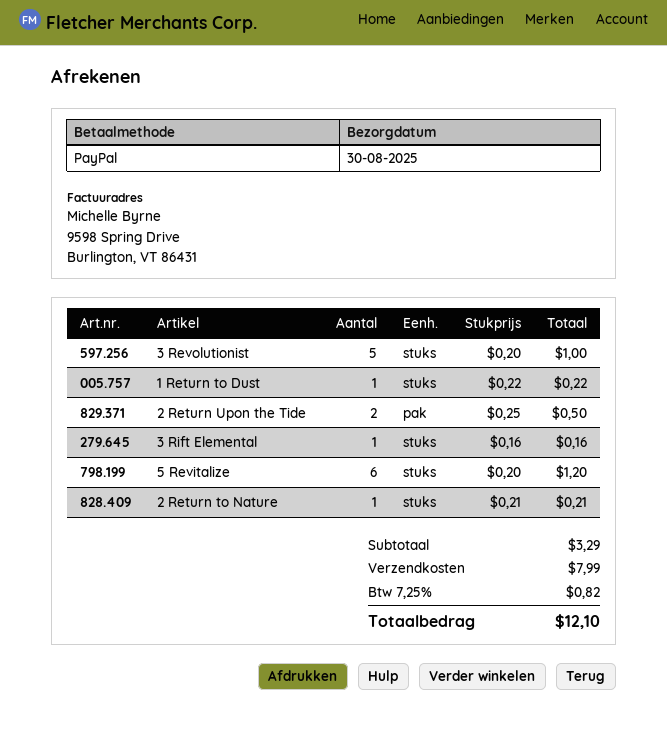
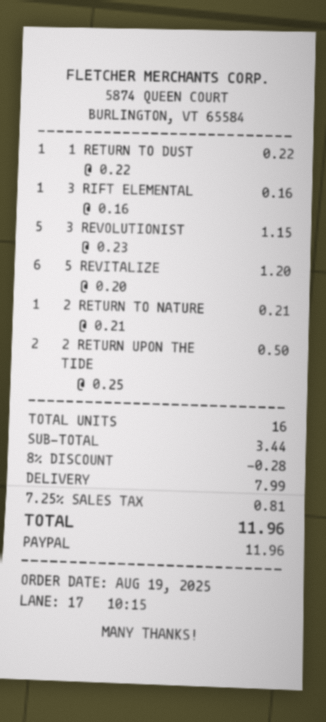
3 Revolutionist: 5 x 0.20 = 1.00 -> 5 x 0.23 = 1.15
subtotal: 3.29 -> 3.44
discount: none -> 8% = 0.28
tax: 7.25% = 0.82 -> 7.25% = 0.81
total: 12.10 -> 11.96

